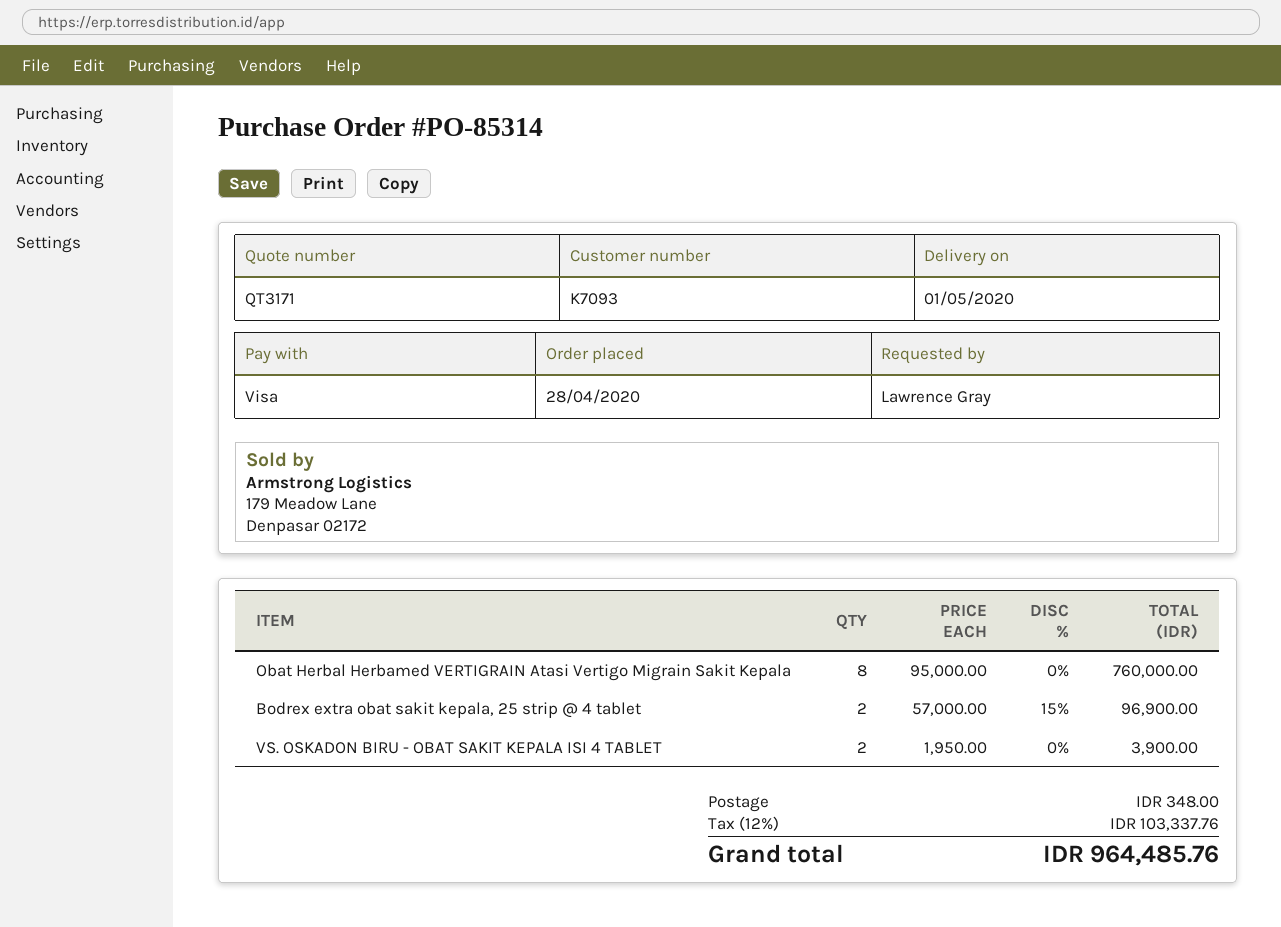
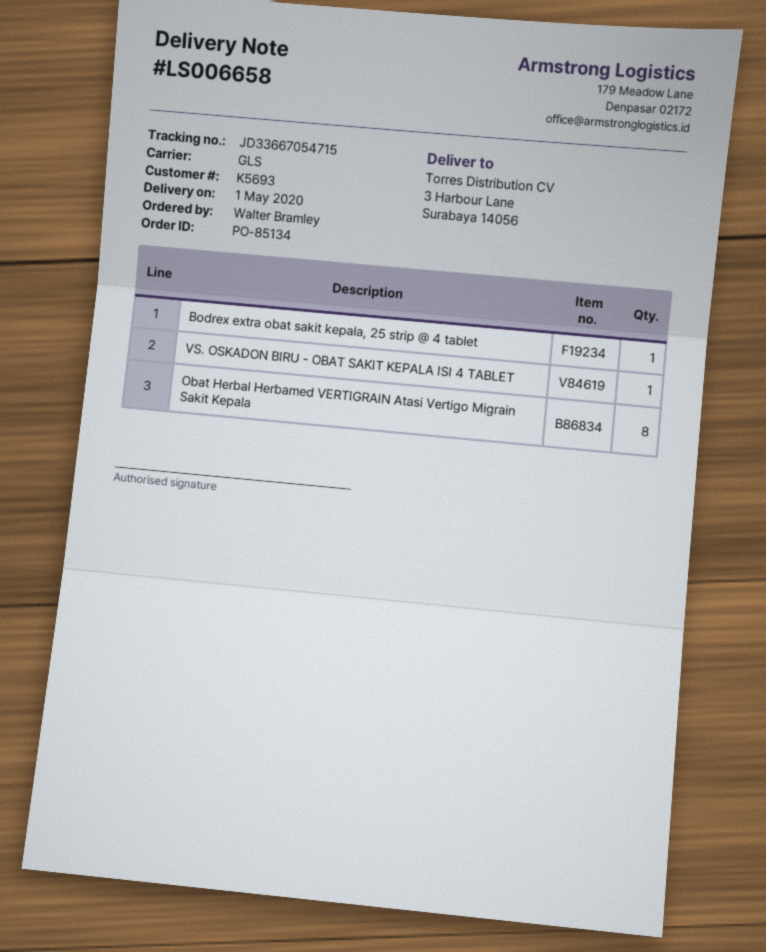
order number: PO-85314 -> PO-85134
customer number: K7093 -> K5693
ordered by: Lawrence Gray -> Walter Bramley
Bodrex extra obat sakit kepala, 25 strip @ 4 tablet: 2 -> 1
VS. OSKADON BIRU - OBAT SAKIT KEPALA ISI 4 TABLET: 2 -> 1

